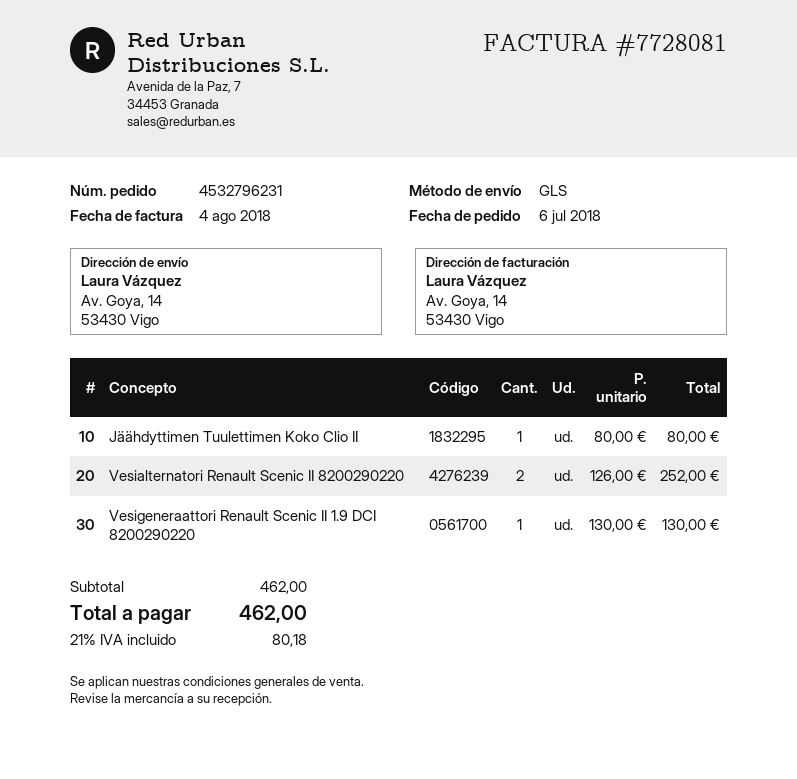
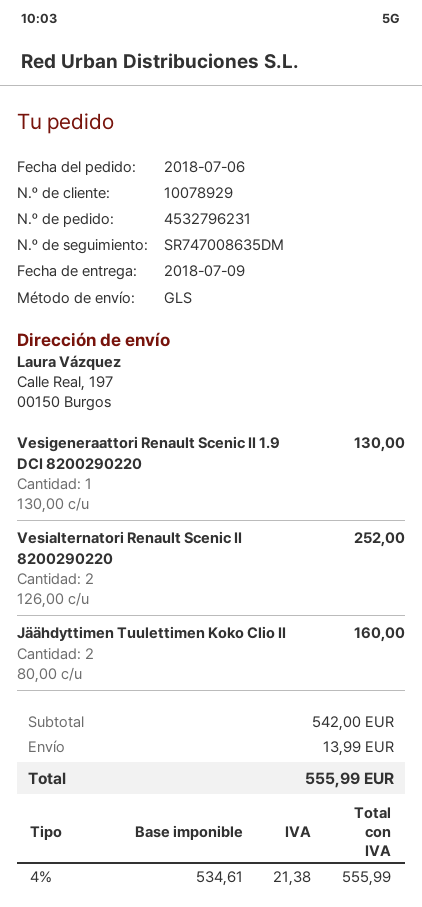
ship to: Av. Goya, 14, 53430 Vigo -> Calle Real, 197, 00150 Burgos
Jäähdyttimen Tuulettimen Koko Clio II: 1 x 80.00 = 80.00 -> 2 x 80.00 = 160.00
subtotal: 462.00 -> 542.00
shipping: none -> 13.99
tax: 21% = 80.18 -> 4% = 21.38
total: 462.00 -> 555.99

